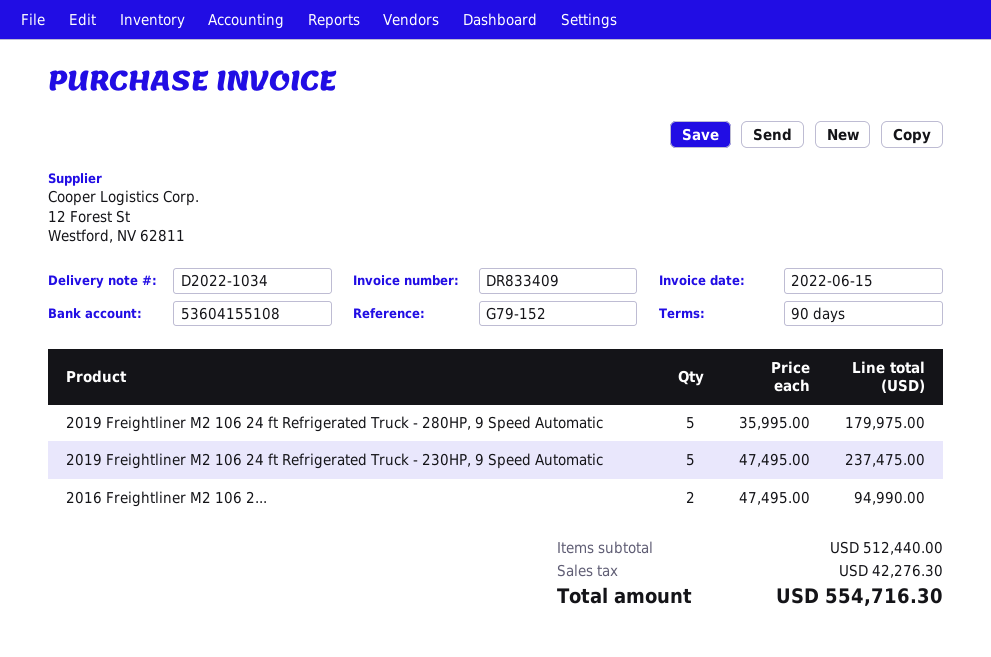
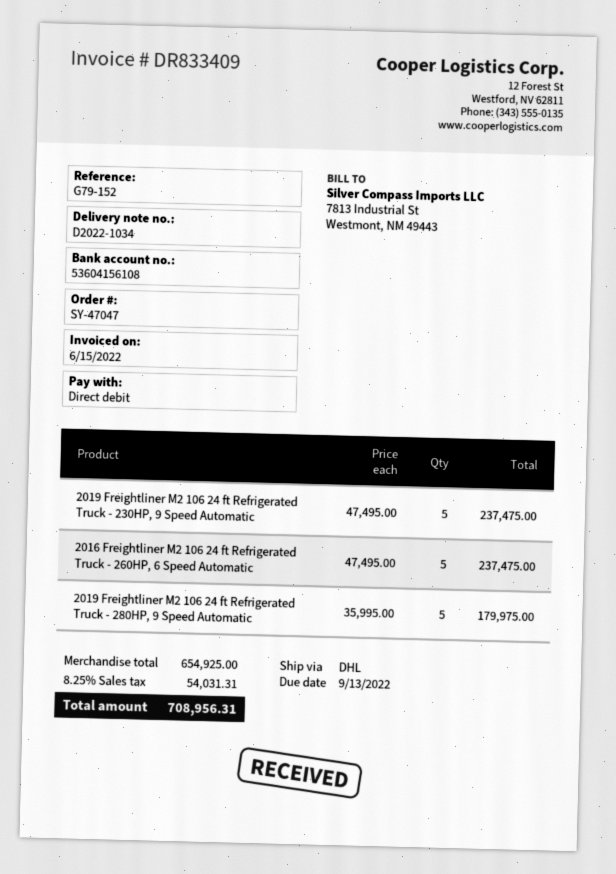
bank account: 53604155108 -> 53604156108
2016 Freightliner M2 106 2...: 2 x 47495.00 = 94990.00 -> 5 x 47495.00 = 237475.00
subtotal: 512440.00 -> 654925.00
tax: 42276.30 -> 54031.31
total: 554716.30 -> 708956.31

